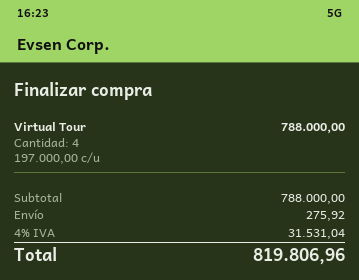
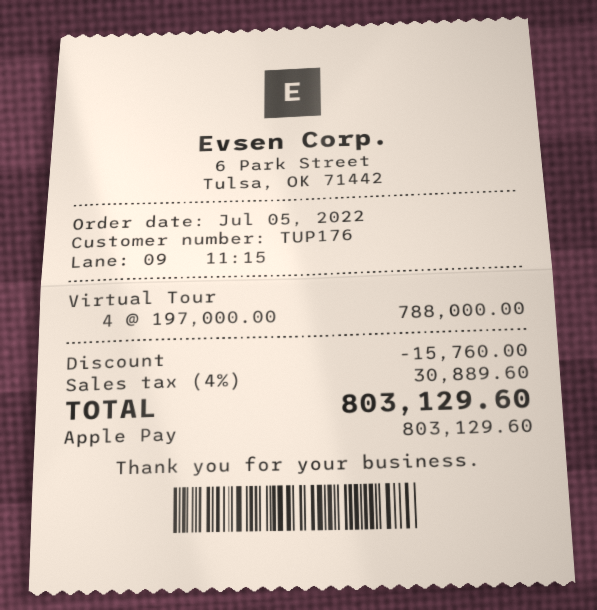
discount: none -> 15760.00
shipping: 275.92 -> none
tax: 4% = 31531.04 -> 4% = 30889.60
total: 819806.96 -> 803129.60

